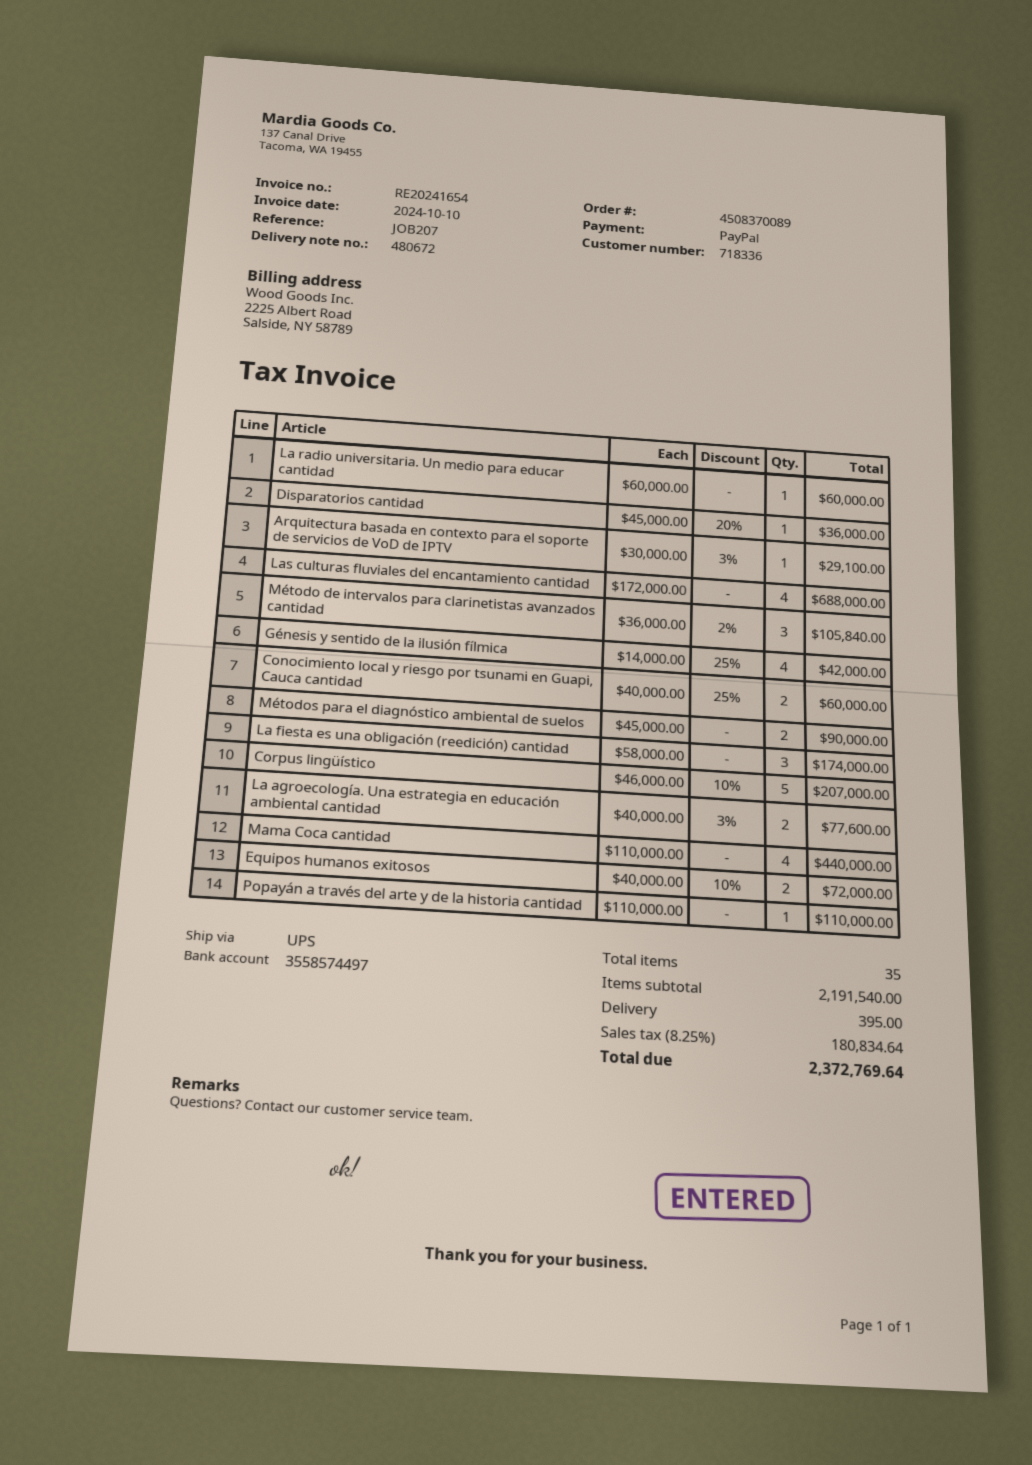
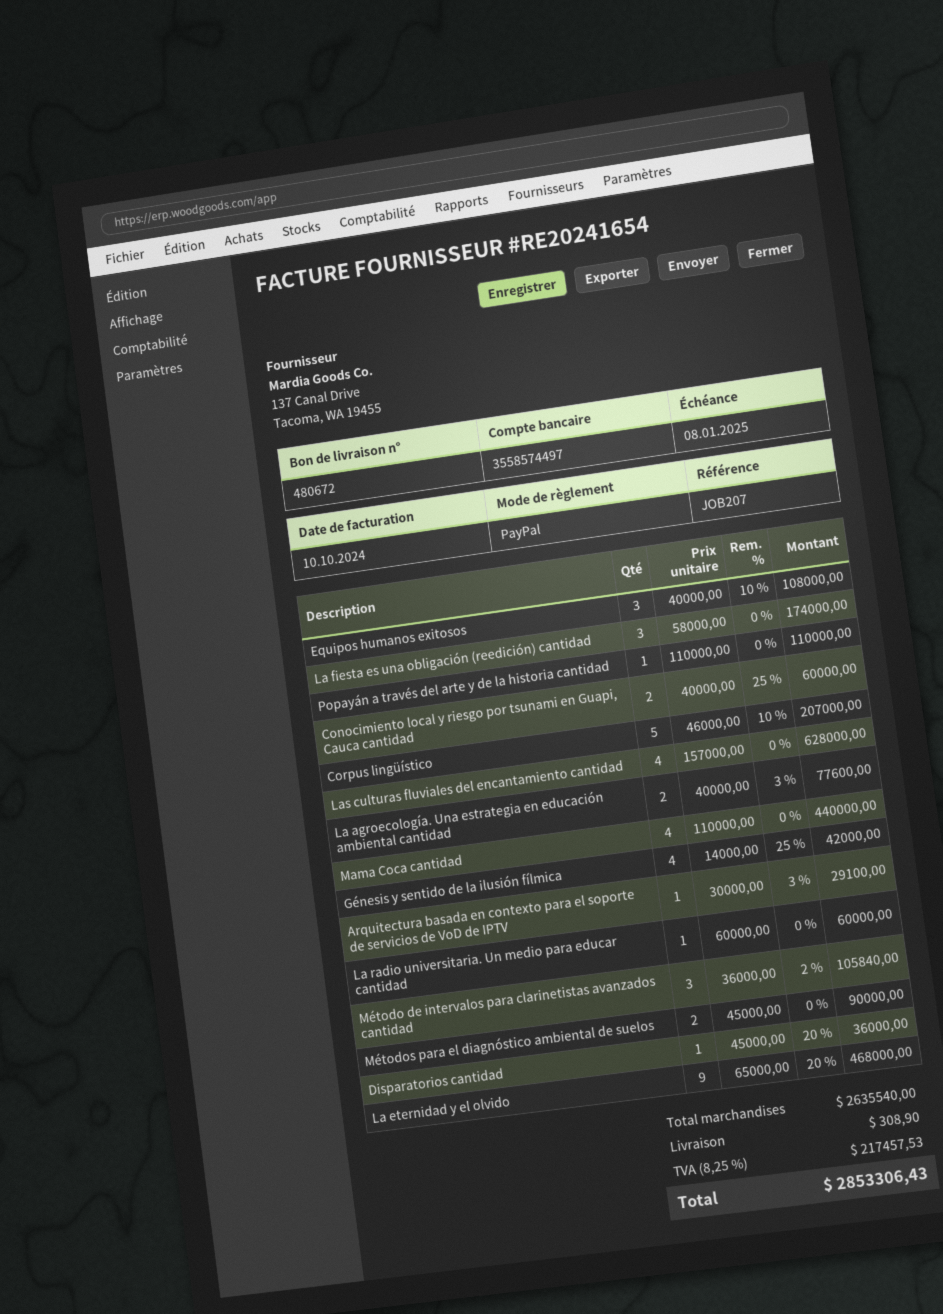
Las culturas fluviales del encantamiento cantidad: 4 x 172000.00 = 688000.00 -> 4 x 157000.00 = 628000.00
Equipos humanos exitosos: 2 x 40000.00 - 10% = 72000.00 -> 3 x 40000.00 - 10% = 108000.00
La eternidad y el olvido: none -> 9 x 65000.00 - 20% = 468000.00
subtotal: 2191540.00 -> 2635540.00
shipping: 395.00 -> 308.90
tax: 8.25% = 180834.64 -> 8.25% = 217457.53
total: 2372769.64 -> 2853306.43

